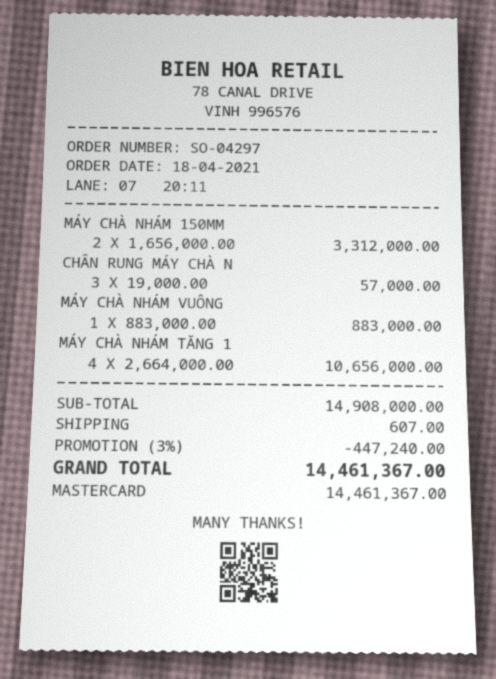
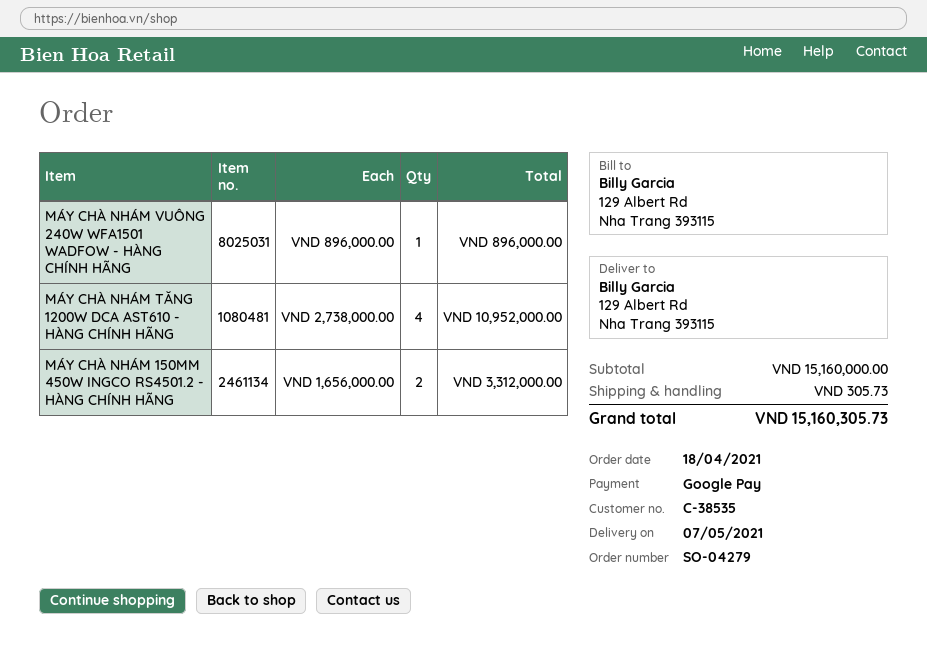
order number: SO-04297 -> SO-04279
payment method: Mastercard -> Google Pay
CHÂN RUNG MÁY CHÀ N: 3 x 19000.00 = 57000.00 -> none
MÁY CHÀ NHÁM VUÔNG: 1 x 883000.00 = 883000.00 -> 1 x 896000.00 = 896000.00
MÁY CHÀ NHÁM TĂNG 1: 4 x 2664000.00 = 10656000.00 -> 4 x 2738000.00 = 10952000.00
subtotal: 14908000.00 -> 15160000.00
discount: 3% = 447240.00 -> none
shipping: 607.00 -> 305.73
total: 14461367.00 -> 15160305.73

